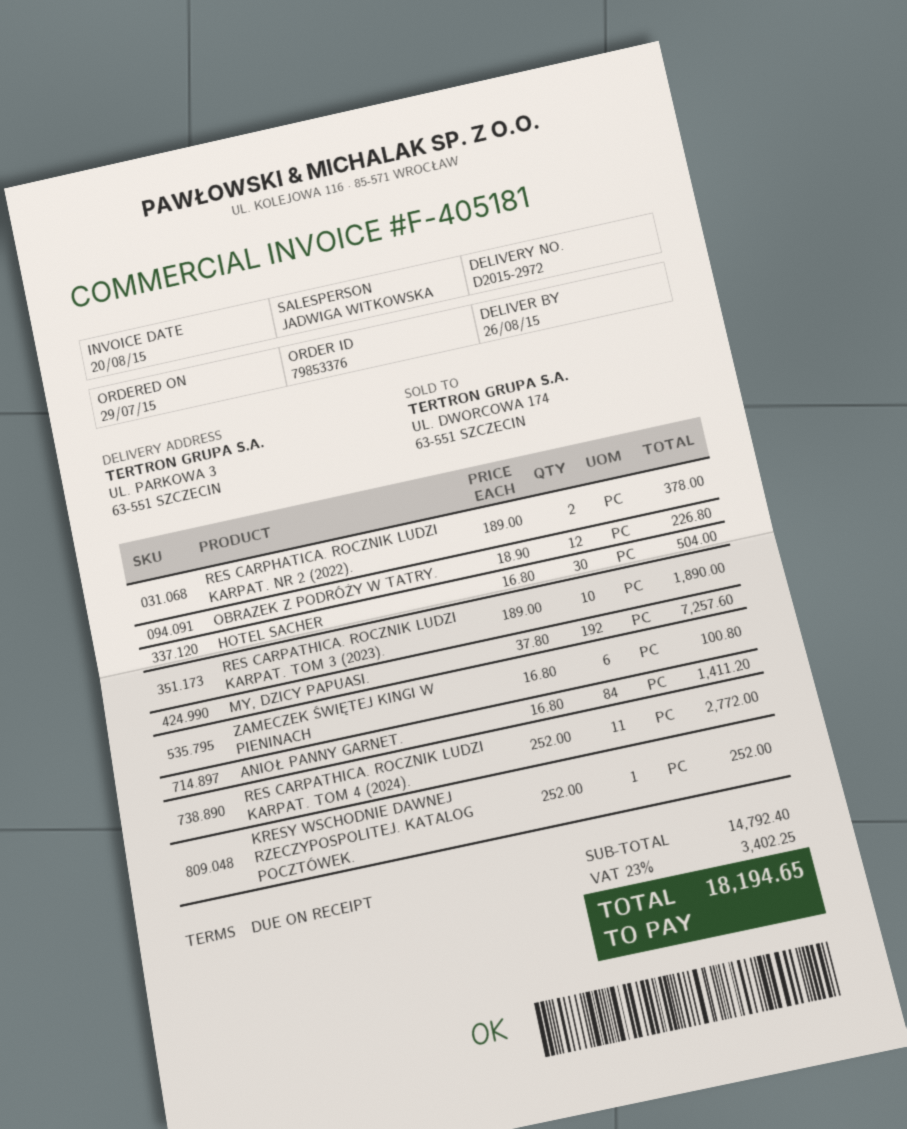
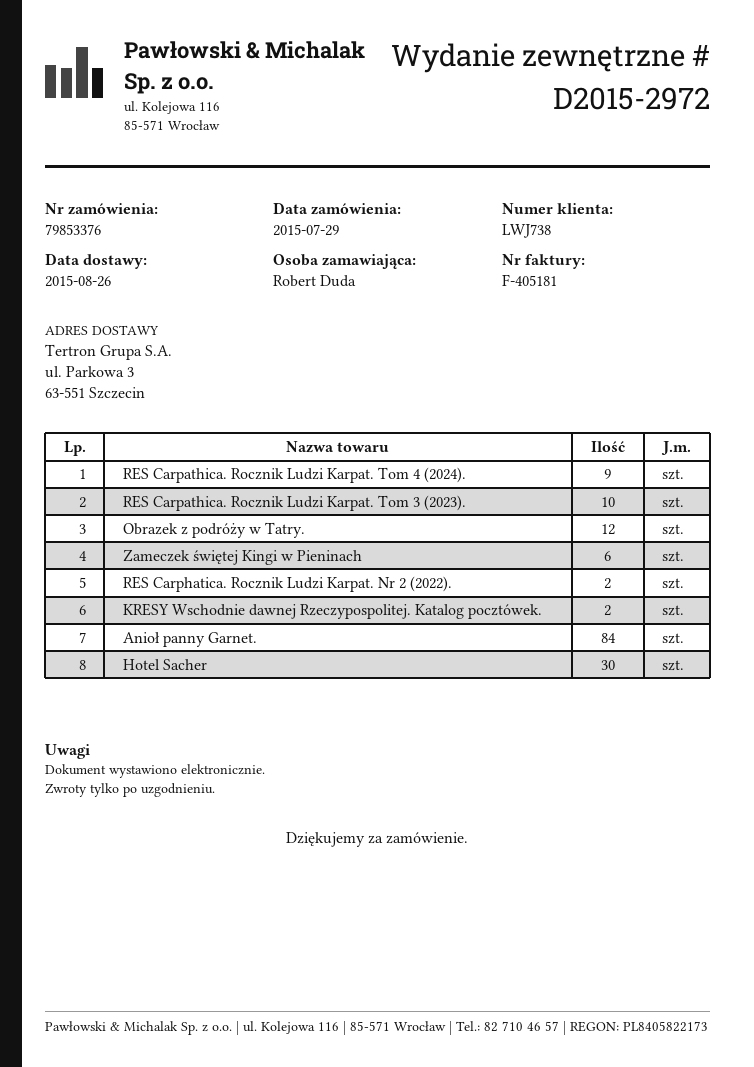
MY, DZICY PAPUASI.: 192 -> none
RES CARPATHICA. ROCZNIK LUDZI KARPAT. TOM 4 (2024).: 11 -> 9
KRESY WSCHODNIE DAWNEJ RZECZYPOSPOLITEJ. KATALOG POCZTÓWEK.: 1 -> 2

